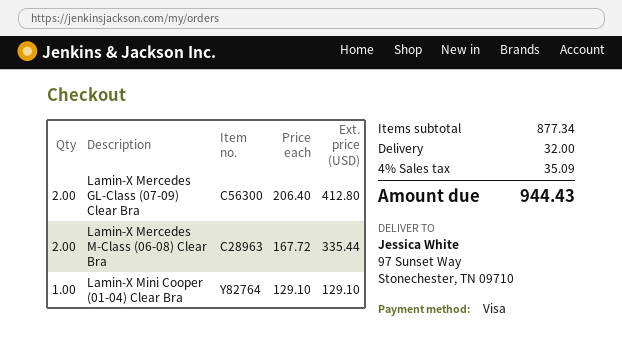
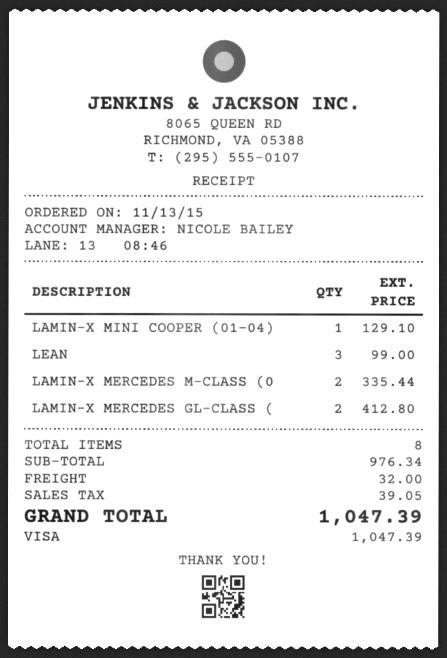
LEAN: none -> 3 for 99.00
subtotal: 877.34 -> 976.34
tax: 35.09 -> 39.05
total: 944.43 -> 1047.39

